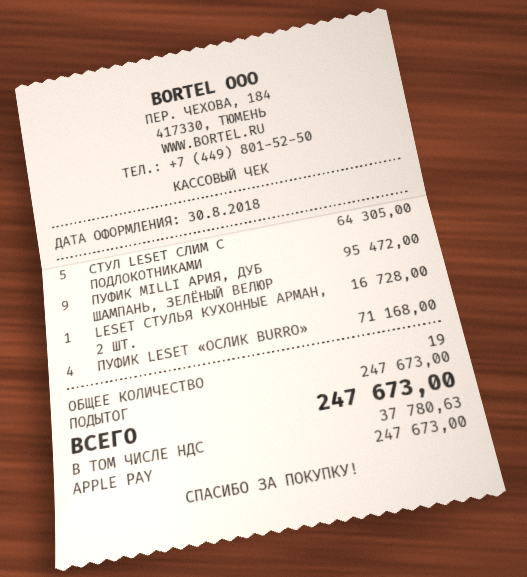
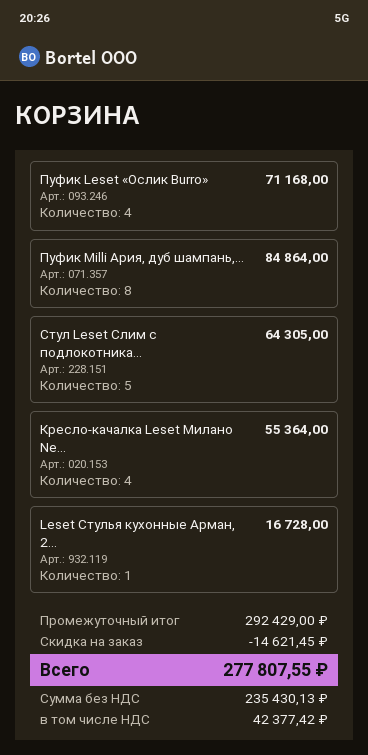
ПУФИК MILLI АРИЯ, ДУБ ШАМПАНЬ, ЗЕЛЁНЫЙ ВЕЛЮР: 9 for 95472.00 -> 8 for 84864.00
Кресло-качалка Leset Милано Ne...: none -> 4 for 55364.00
subtotal: 247673.00 -> 292429.00
discount: none -> 14621.45
tax: 37780.63 -> 42377.42
total: 247673.00 -> 277807.55

